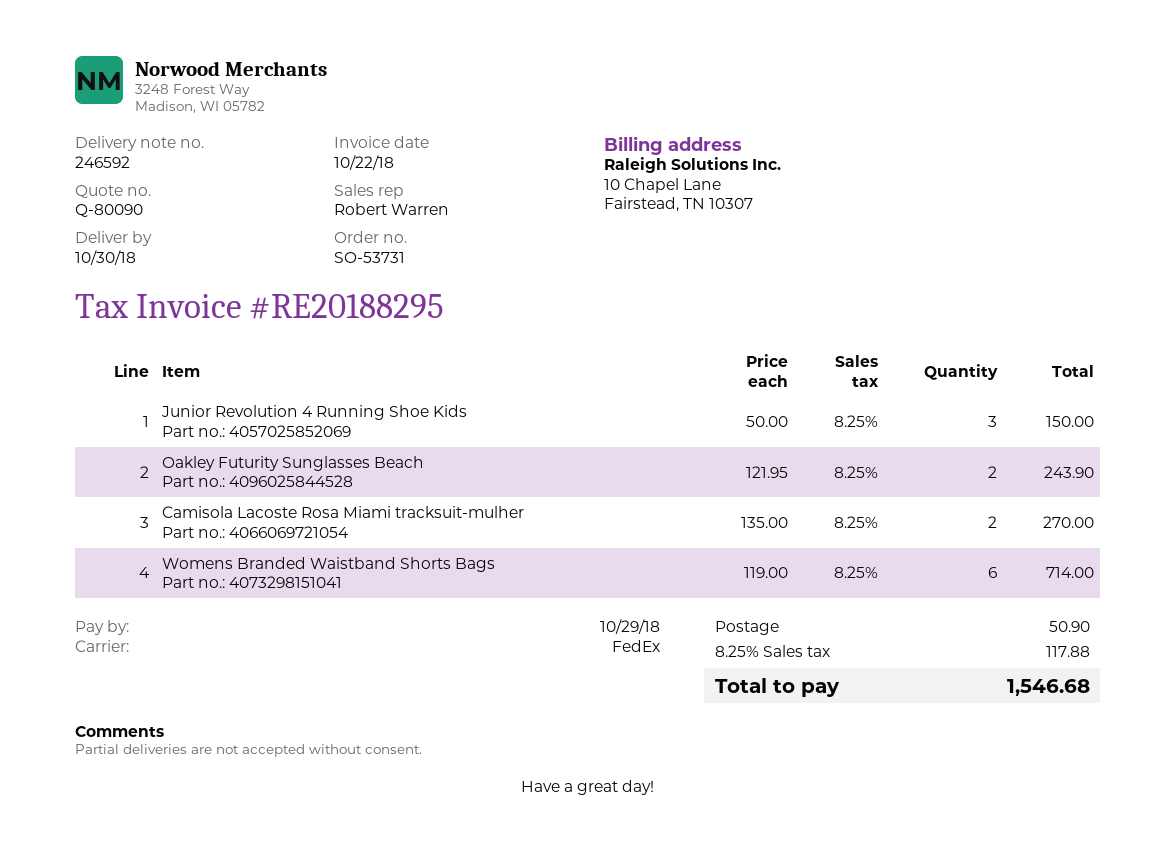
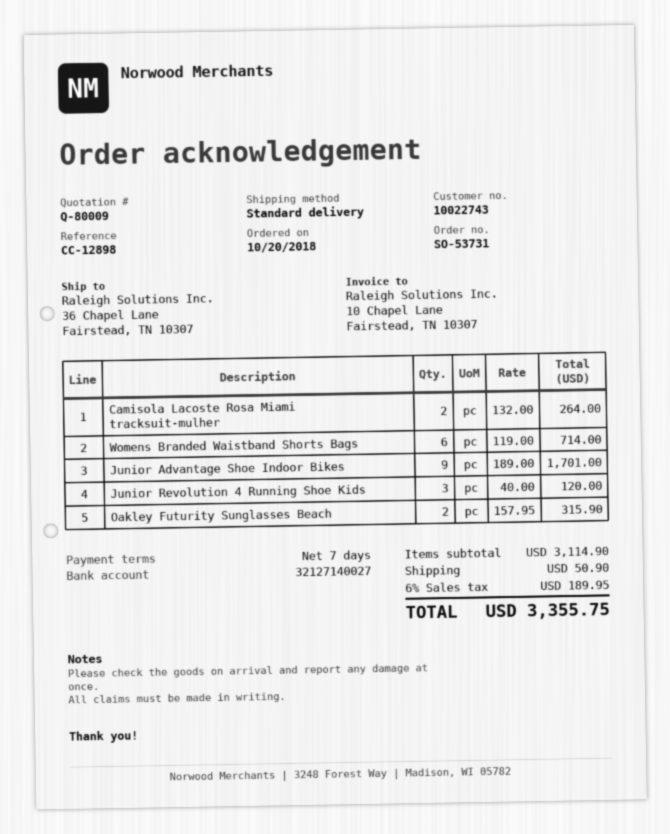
quote number: Q-80090 -> Q-80009
shipping method: FedEx -> standard
Junior Revolution 4 Running Shoe Kids: 3 x 50.00 = 150.00 -> 3 x 40.00 = 120.00
Oakley Futurity Sunglasses Beach: 2 x 121.95 = 243.90 -> 2 x 157.95 = 315.90
Camisola Lacoste Rosa Miami tracksuit-mulher: 2 x 135.00 = 270.00 -> 2 x 132.00 = 264.00
Junior Advantage Shoe Indoor Bikes: none -> 9 x 189.00 = 1701.00
tax: 8.25% = 117.88 -> 6% = 189.95
total: 1546.68 -> 3355.75

